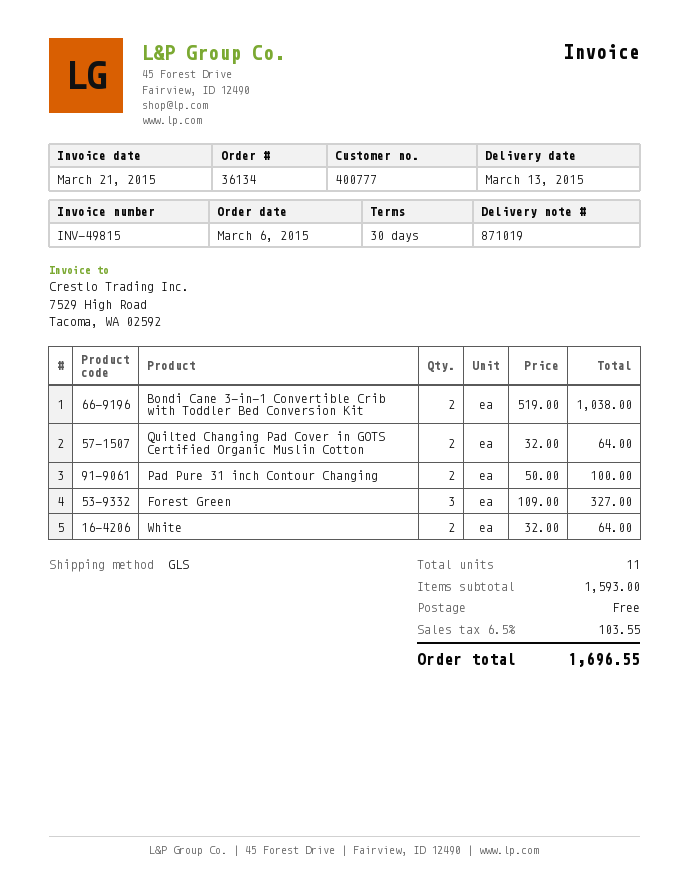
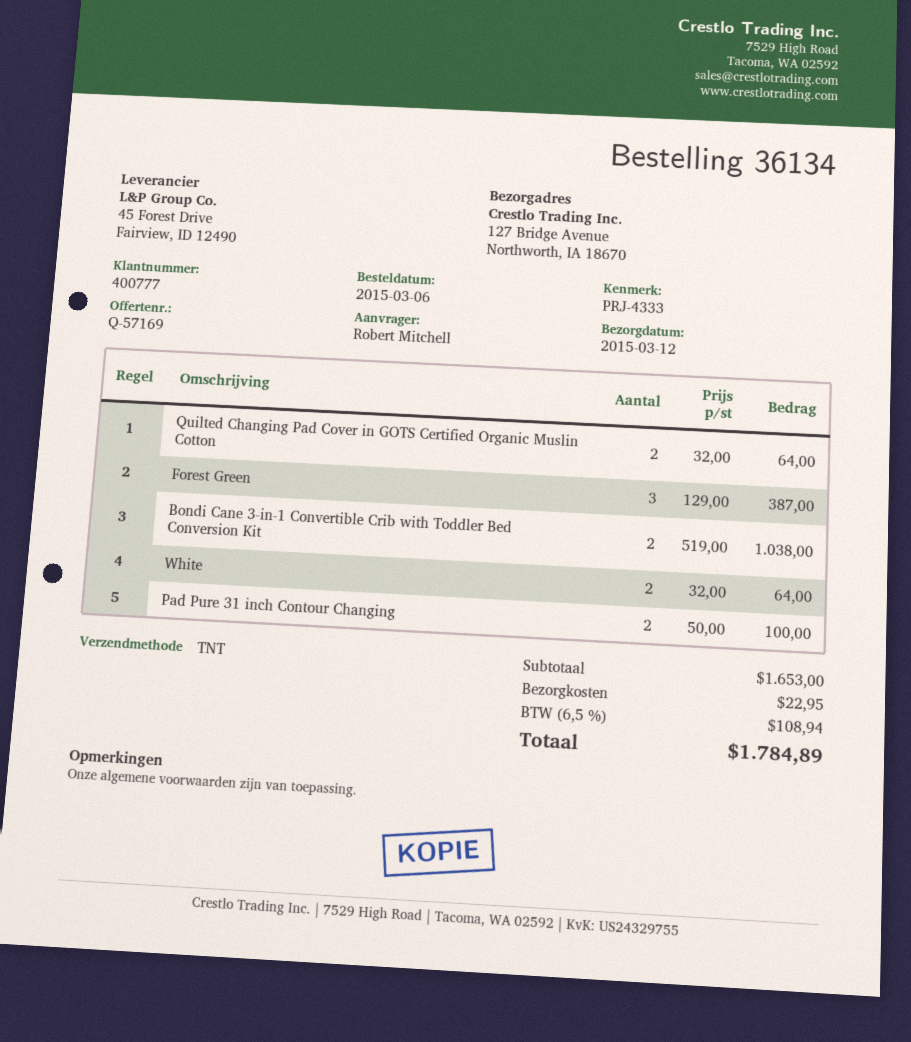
delivery date: 2015-03-13 -> 2015-03-12
shipping method: GLS -> TNT
Forest Green: 3 x 109.00 = 327.00 -> 3 x 129.00 = 387.00
subtotal: 1593.00 -> 1653.00
shipping: 0.00 -> 22.95
tax: 6.5% = 103.55 -> 6.5% = 108.94
total: 1696.55 -> 1784.89

